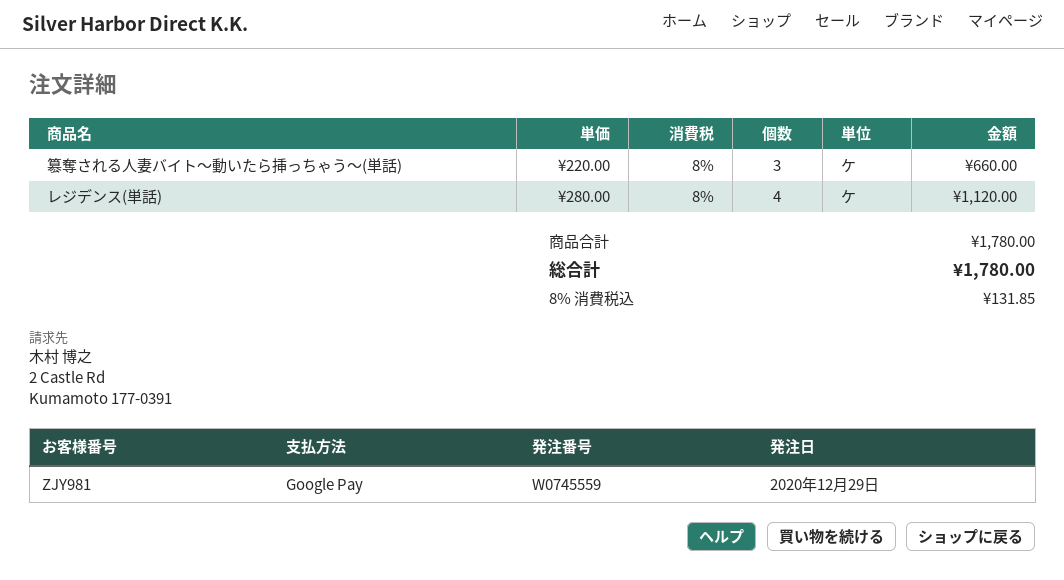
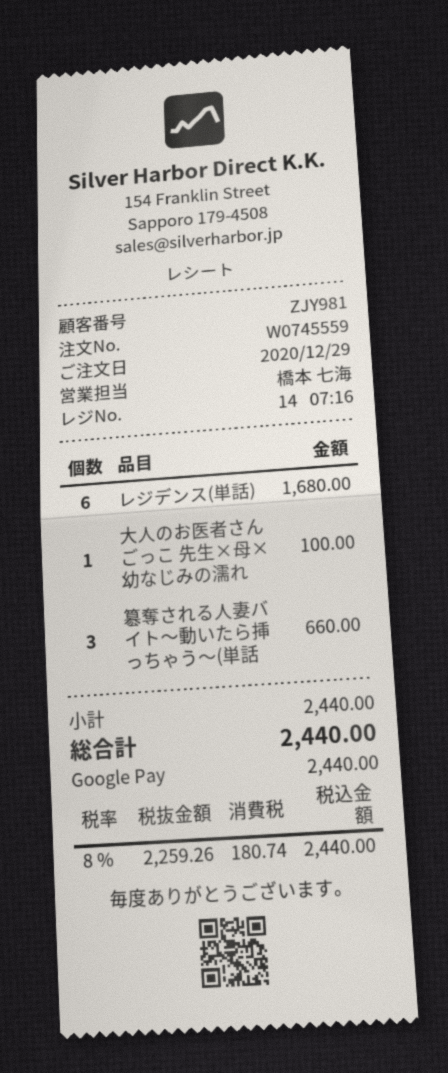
レジデンス(単話): 4 for 1120.00 -> 6 for 1680.00
大人のお医者さんごっこ 先生×母×幼なじみの濡れ: none -> 1 for 100.00
subtotal: 1780.00 -> 2440.00
tax: 8% = 131.85 -> 8% = 180.74
total: 1780.00 -> 2440.00

